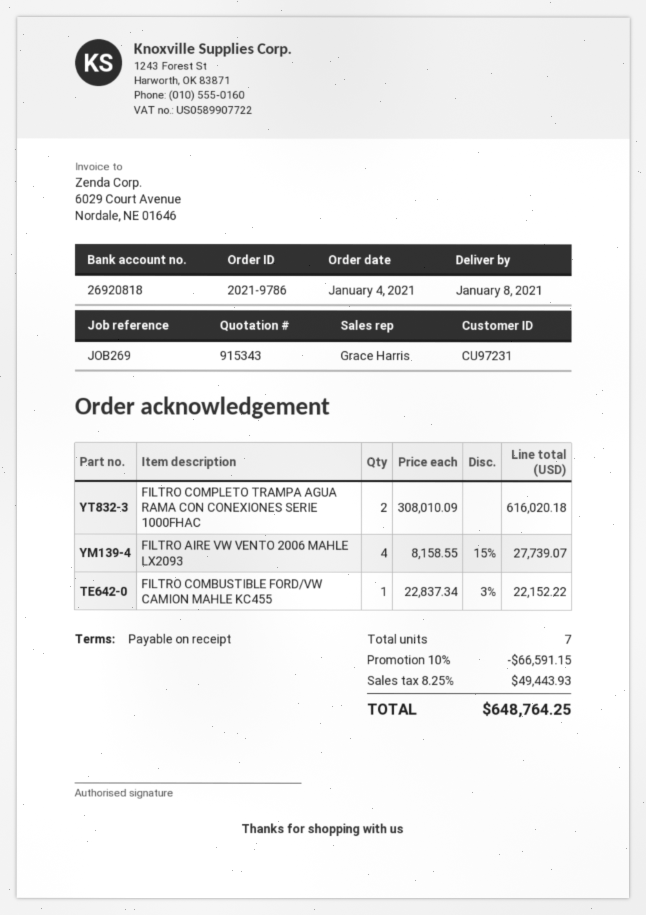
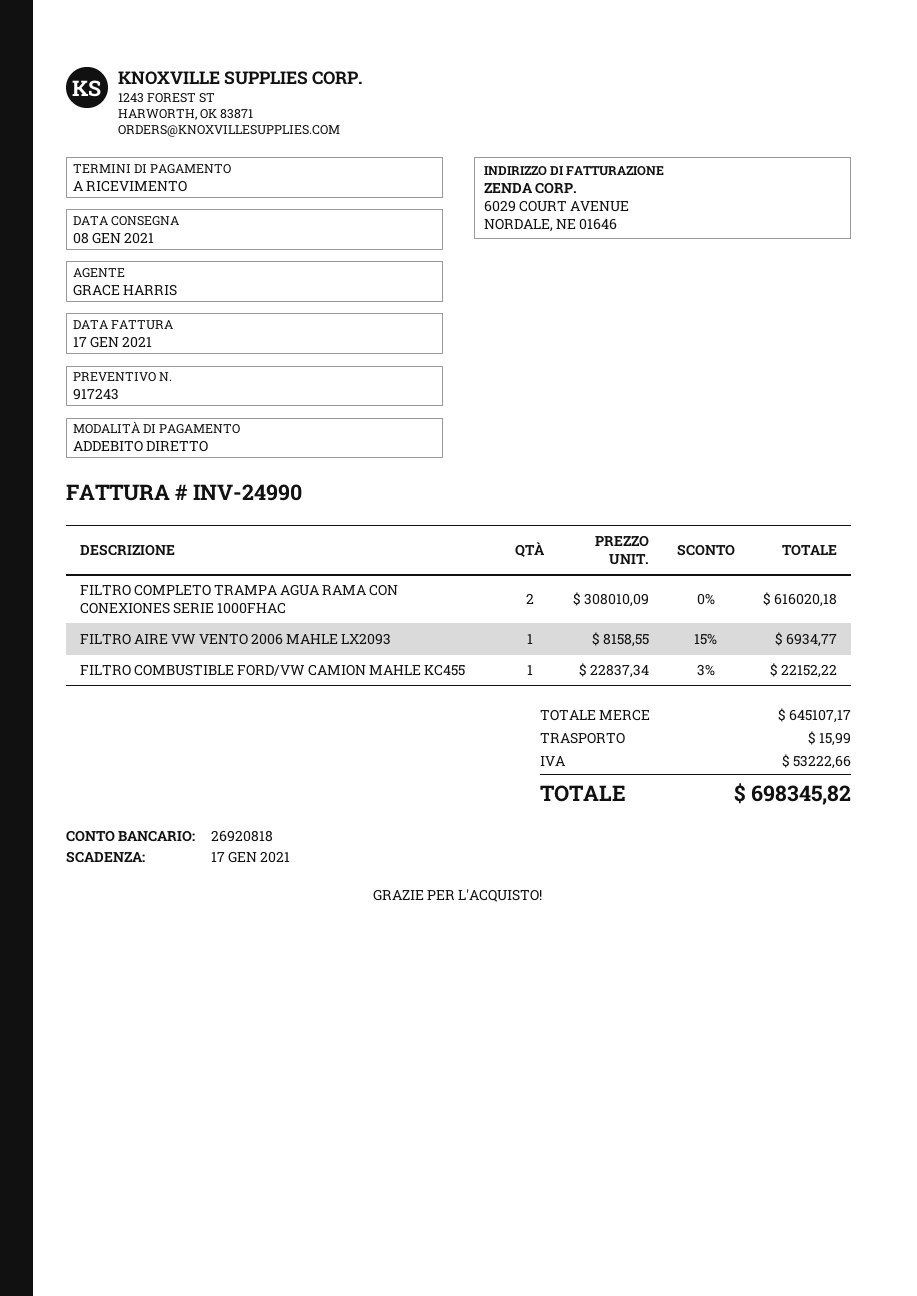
quote number: 915343 -> 917243
FILTRO AIRE VW VENTO 2006 MAHLE LX2093: 4 x 8158.55 - 15% = 27739.07 -> 1 x 8158.55 - 15% = 6934.77
discount: 10% = 66591.15 -> none
shipping: none -> 15.99
tax: 49443.93 -> 53222.66
total: 648764.25 -> 698345.82

